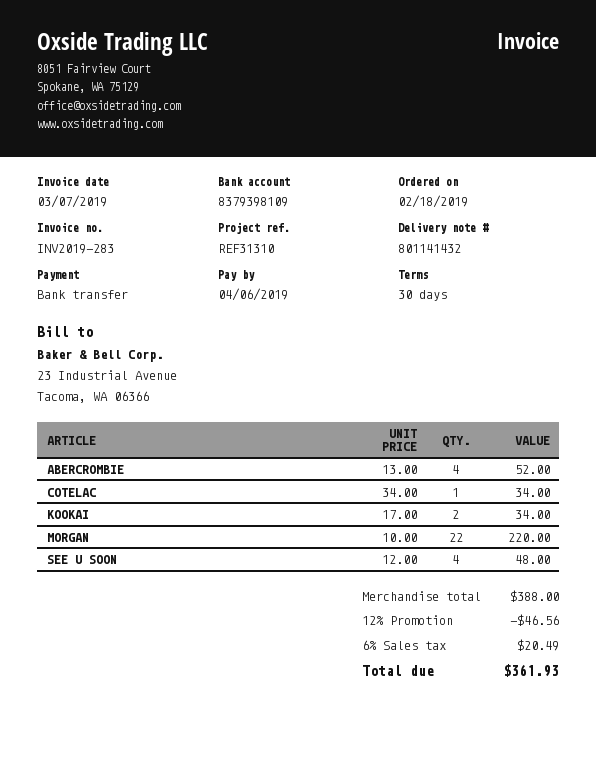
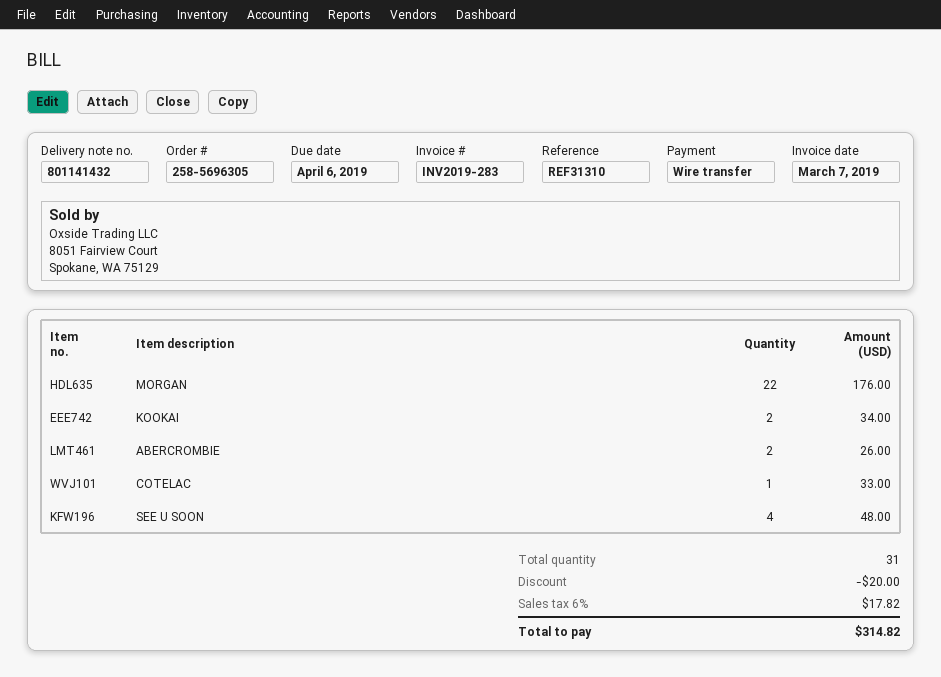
ABERCROMBIE: 4 for 52.00 -> 2 for 26.00
COTELAC: 1 for 34.00 -> 1 for 33.00
MORGAN: 22 for 220.00 -> 22 for 176.00
discount: 46.56 -> 20.00
tax: 6% = 20.49 -> 6% = 17.82
total: 361.93 -> 314.82

